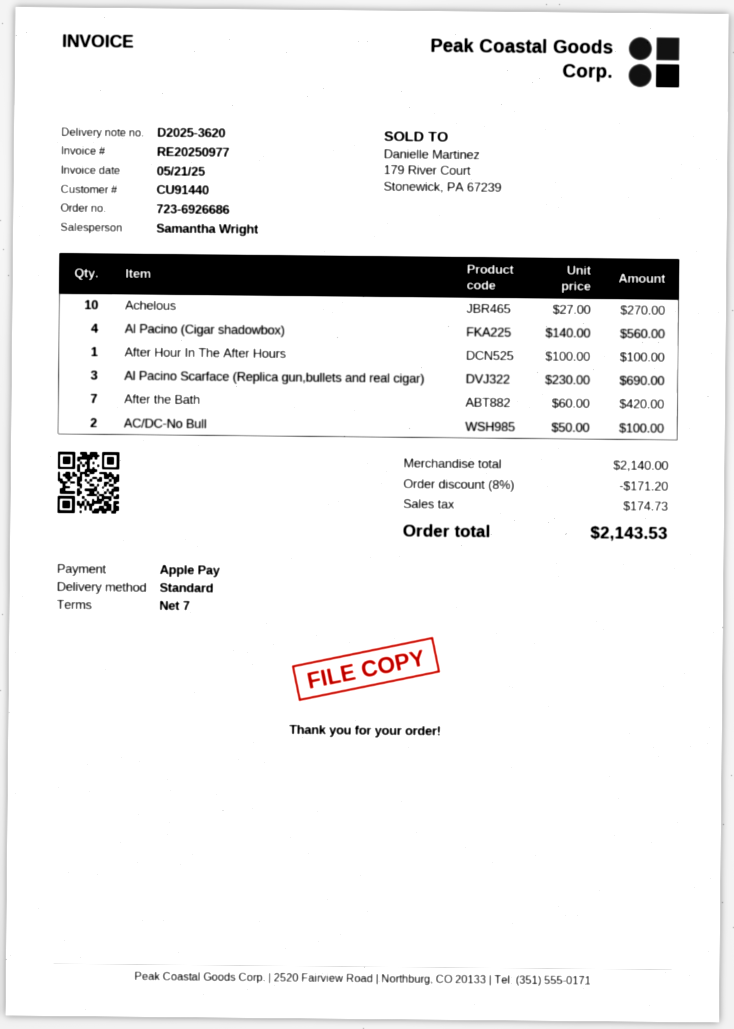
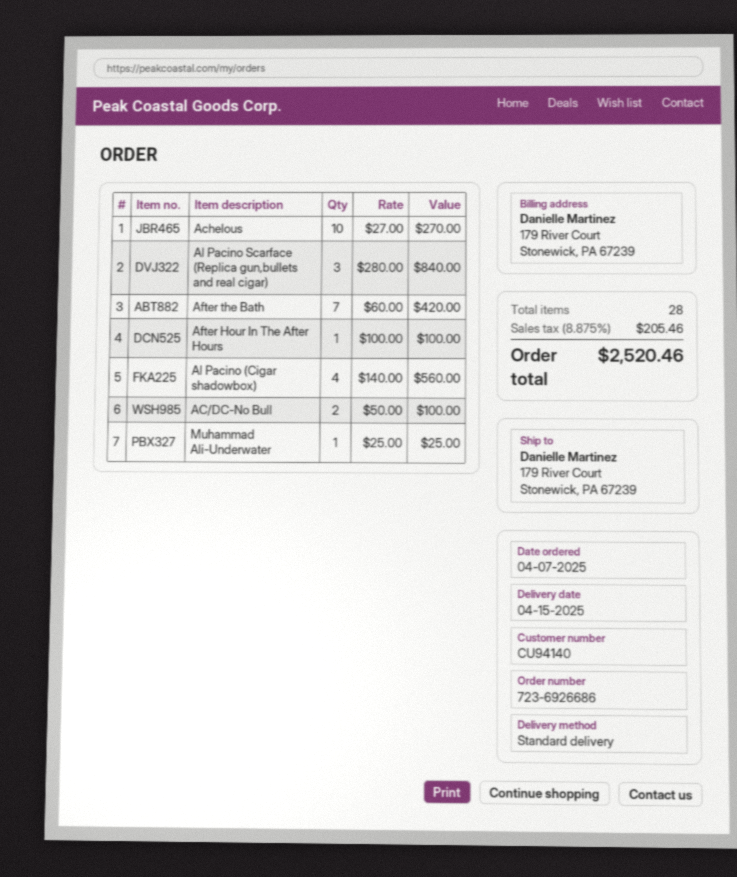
customer number: CU91440 -> CU94140
Al Pacino Scarface (Replica gun,bullets and real cigar): 3 x 230.00 = 690.00 -> 3 x 280.00 = 840.00
Muhammad Ali-Underwater: none -> 1 x 25.00 = 25.00
discount: 8% = 171.20 -> none
tax: 174.73 -> 205.46
total: 2143.53 -> 2520.46

